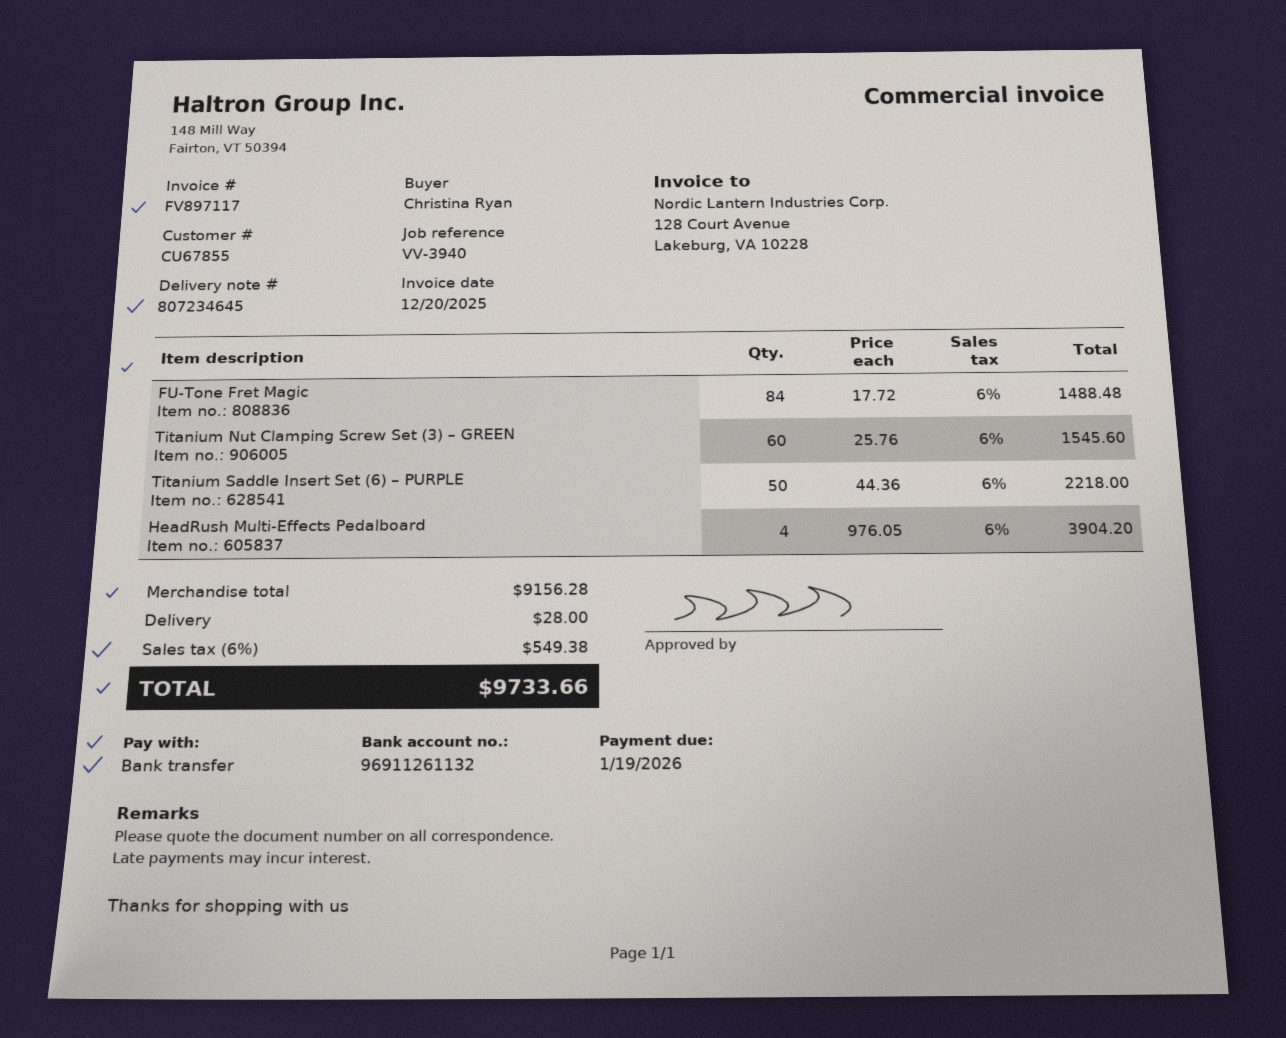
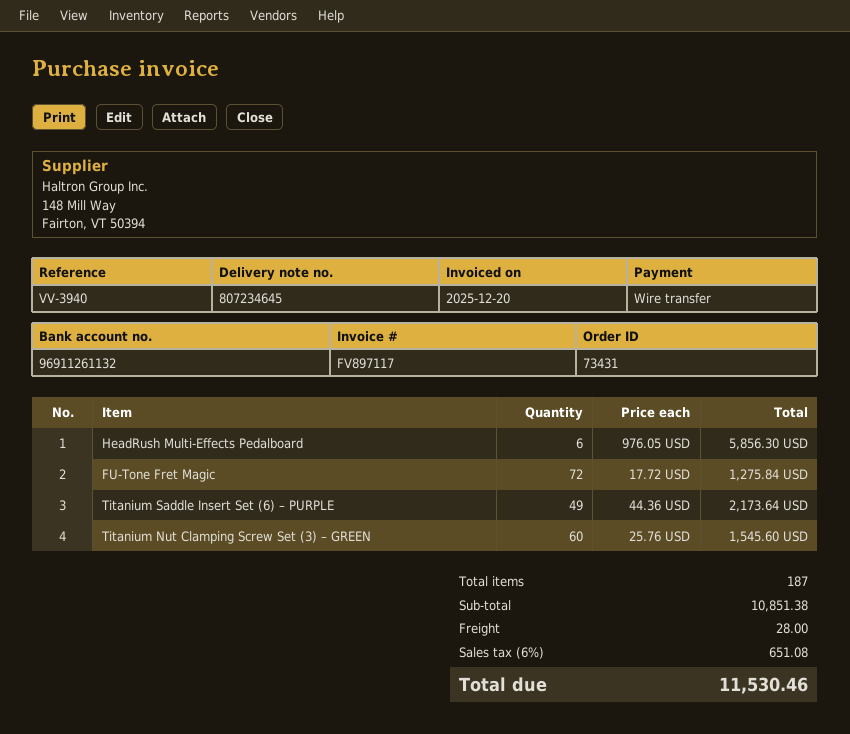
FU-Tone Fret Magic: 84 x 17.72 = 1488.48 -> 72 x 17.72 = 1275.84
Titanium Saddle Insert Set (6) – PURPLE: 50 x 44.36 = 2218.00 -> 49 x 44.36 = 2173.64
HeadRush Multi-Effects Pedalboard: 4 x 976.05 = 3904.20 -> 6 x 976.05 = 5856.30
subtotal: 9156.28 -> 10851.38
tax: 6% = 549.38 -> 6% = 651.08
total: 9733.66 -> 11530.46

